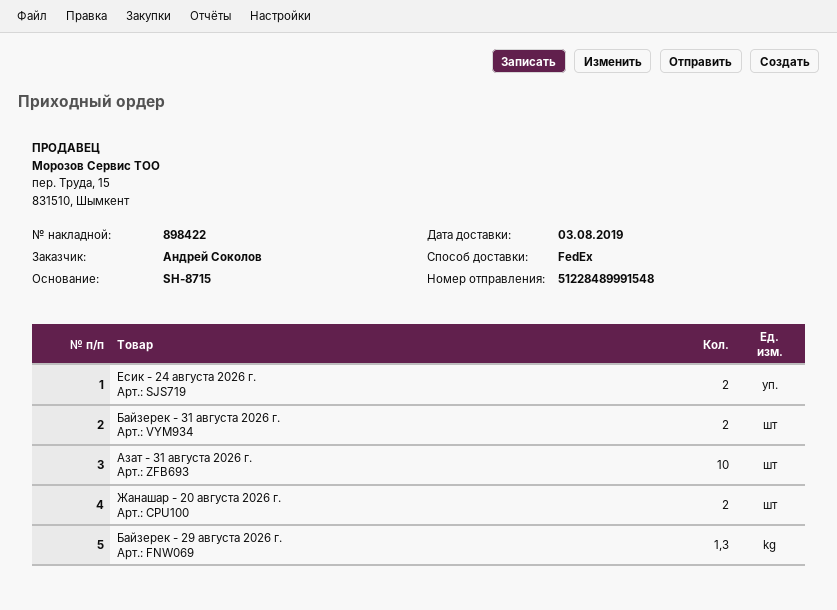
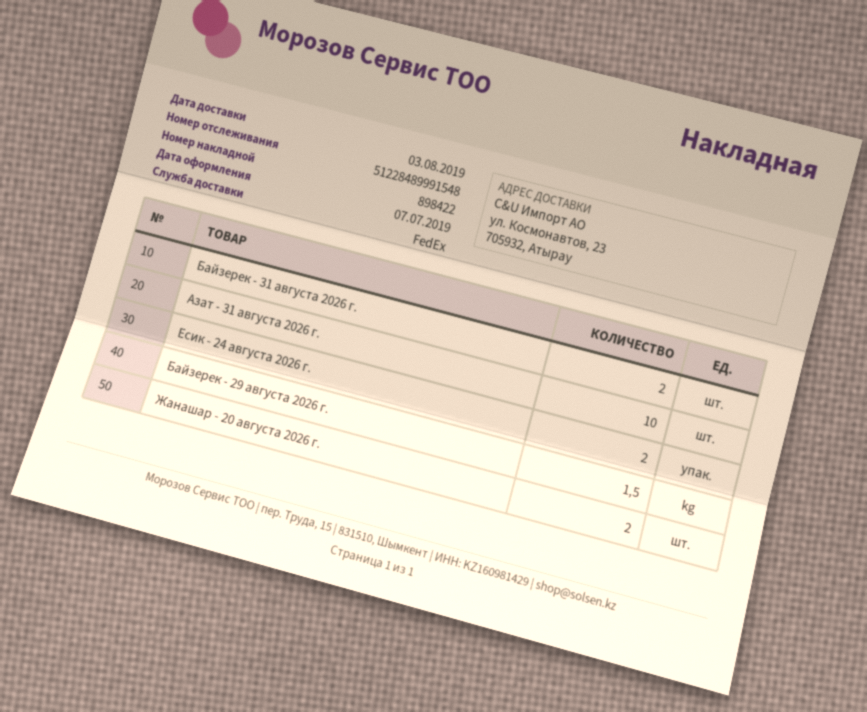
Байзерек - 29 августа 2026 г.: 1.3 -> 1.5

